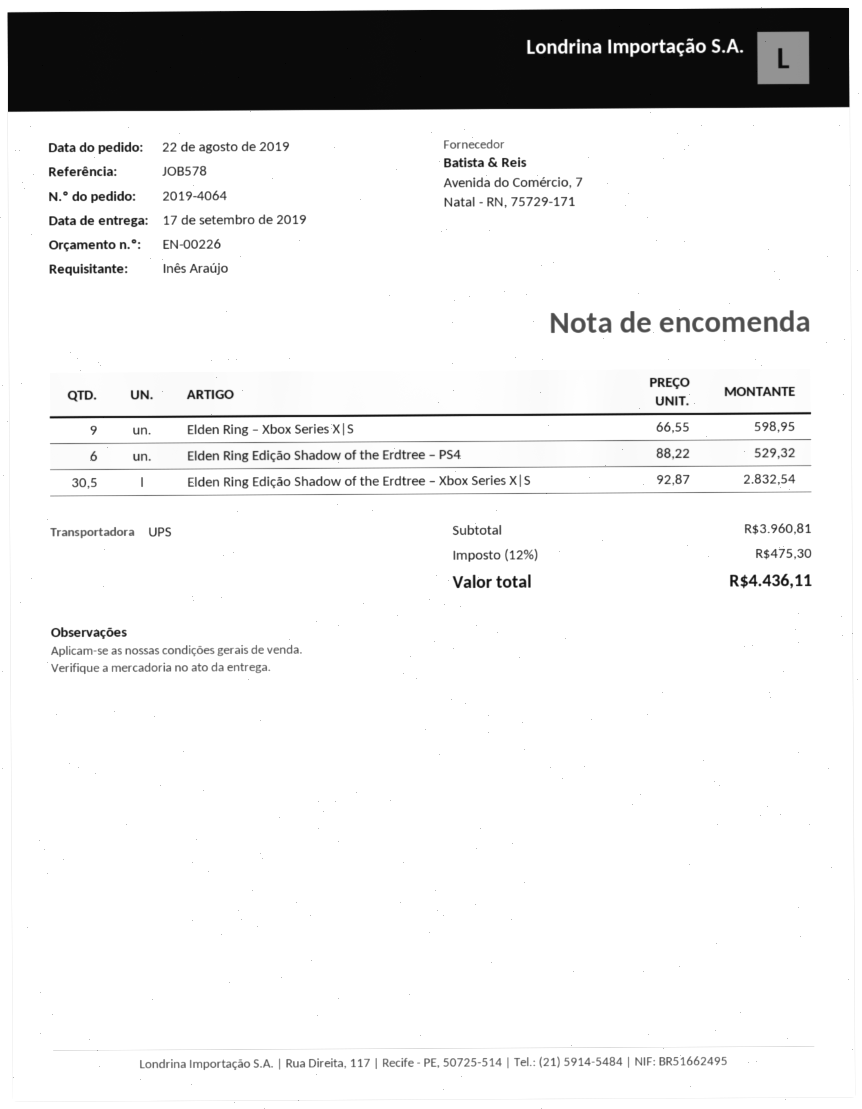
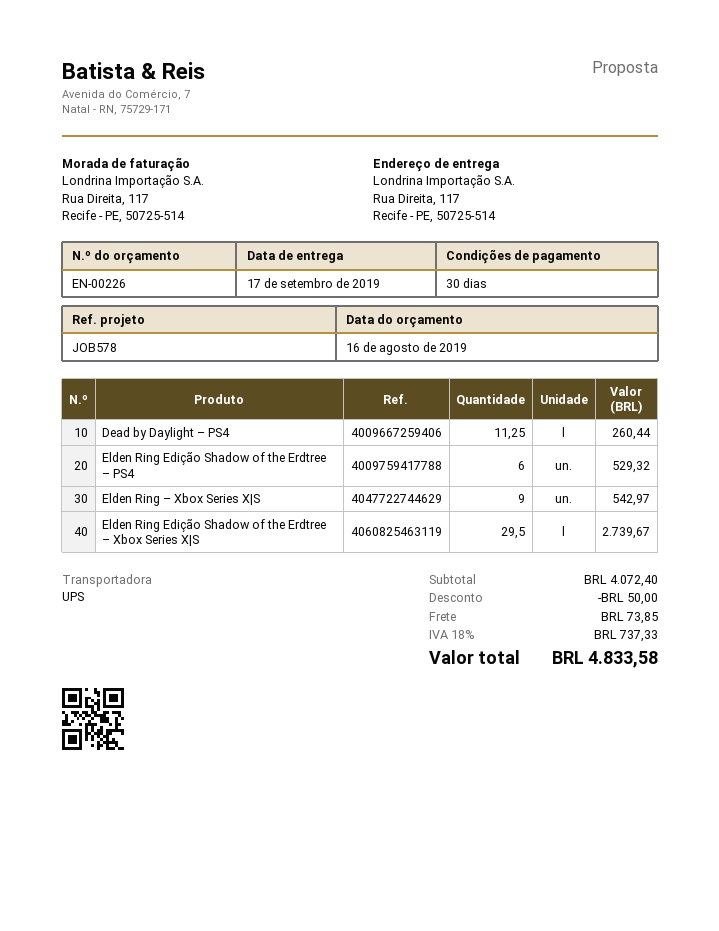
Elden Ring – Xbox Series X|S: 9 for 598.95 -> 9 for 542.97
Elden Ring Edição Shadow of the Erdtree – Xbox Series X|S: 30.5 for 2832.54 -> 29.5 for 2739.67
Dead by Daylight – PS4: none -> 11.25 for 260.44
subtotal: 3960.81 -> 4072.40
discount: none -> 50.00
shipping: none -> 73.85
tax: 12% = 475.30 -> 18% = 737.33
total: 4436.11 -> 4833.58

